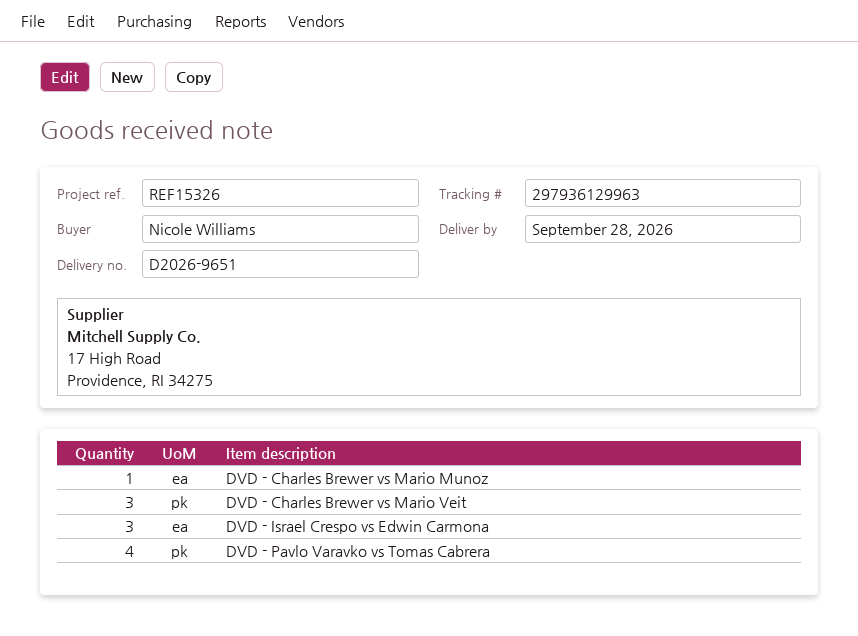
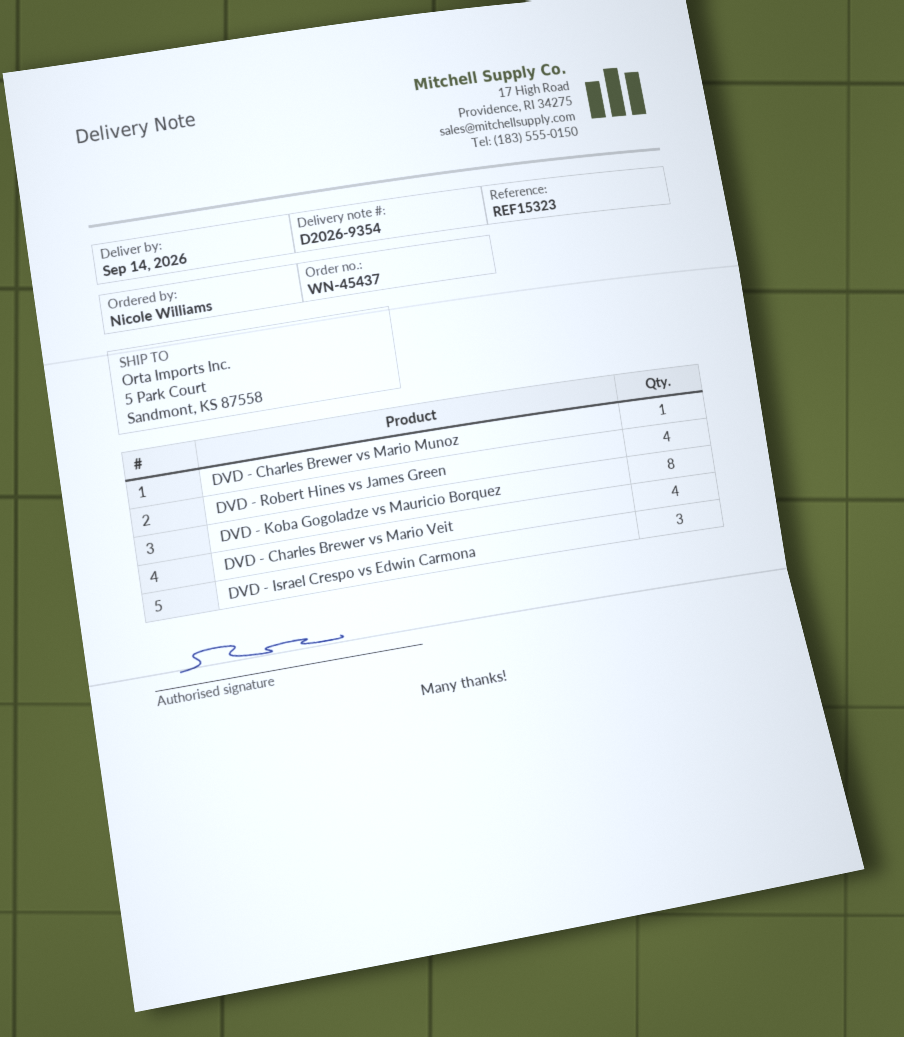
delivery note number: D2026-9651 -> D2026-9354
delivery date: 2026-09-28 -> 2026-09-14
reference: REF15326 -> REF15323
DVD - Charles Brewer vs Mario Veit: 3 -> 4
DVD - Pavlo Varavko vs Tomas Cabrera: 4 -> none
DVD - Robert Hines vs James Green: none -> 4
DVD - Koba Gogoladze vs Mauricio Borquez: none -> 8

